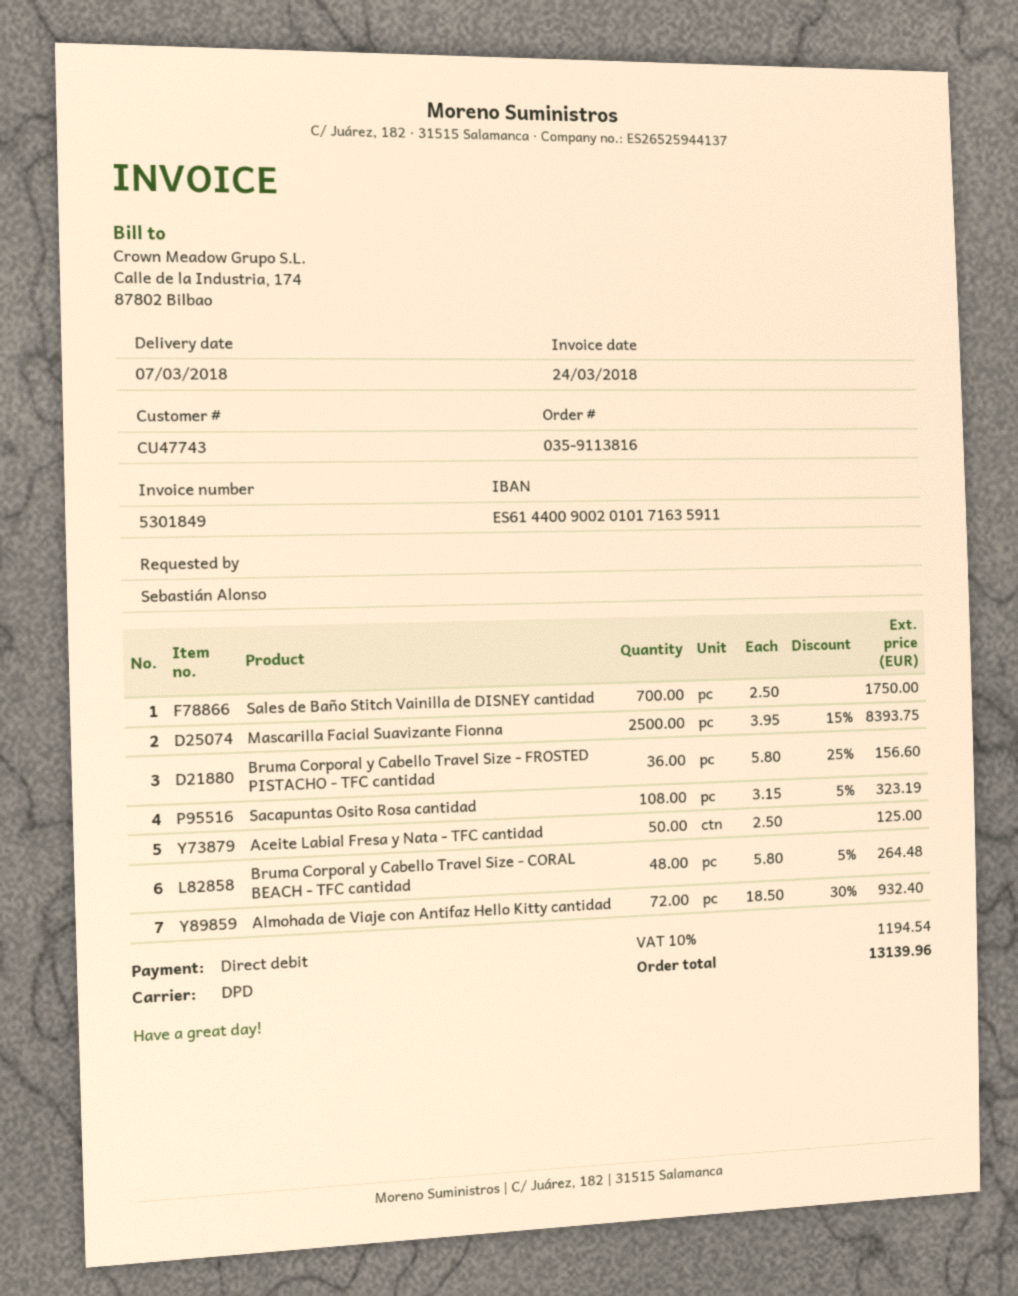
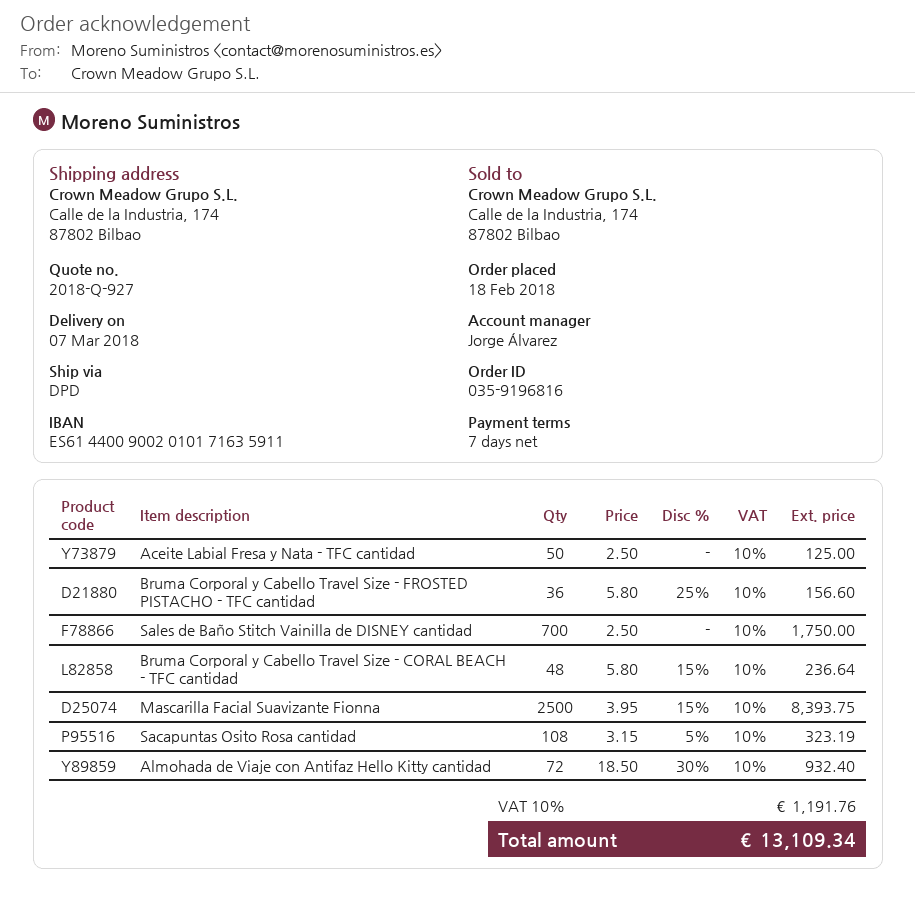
order number: 035-9113816 -> 035-9196816
Bruma Corporal y Cabello Travel Size - CORAL BEACH - TFC cantidad: 48 x 5.80 - 5% = 264.48 -> 48 x 5.80 - 15% = 236.64
tax: 10% = 1194.54 -> 10% = 1191.76
total: 13139.96 -> 13109.34

